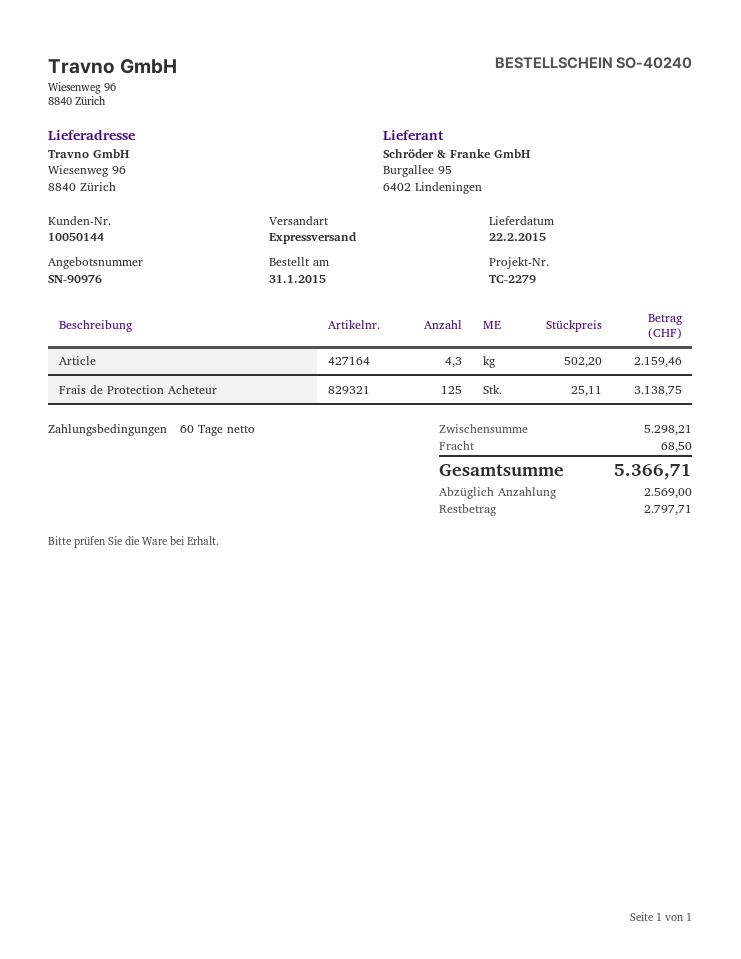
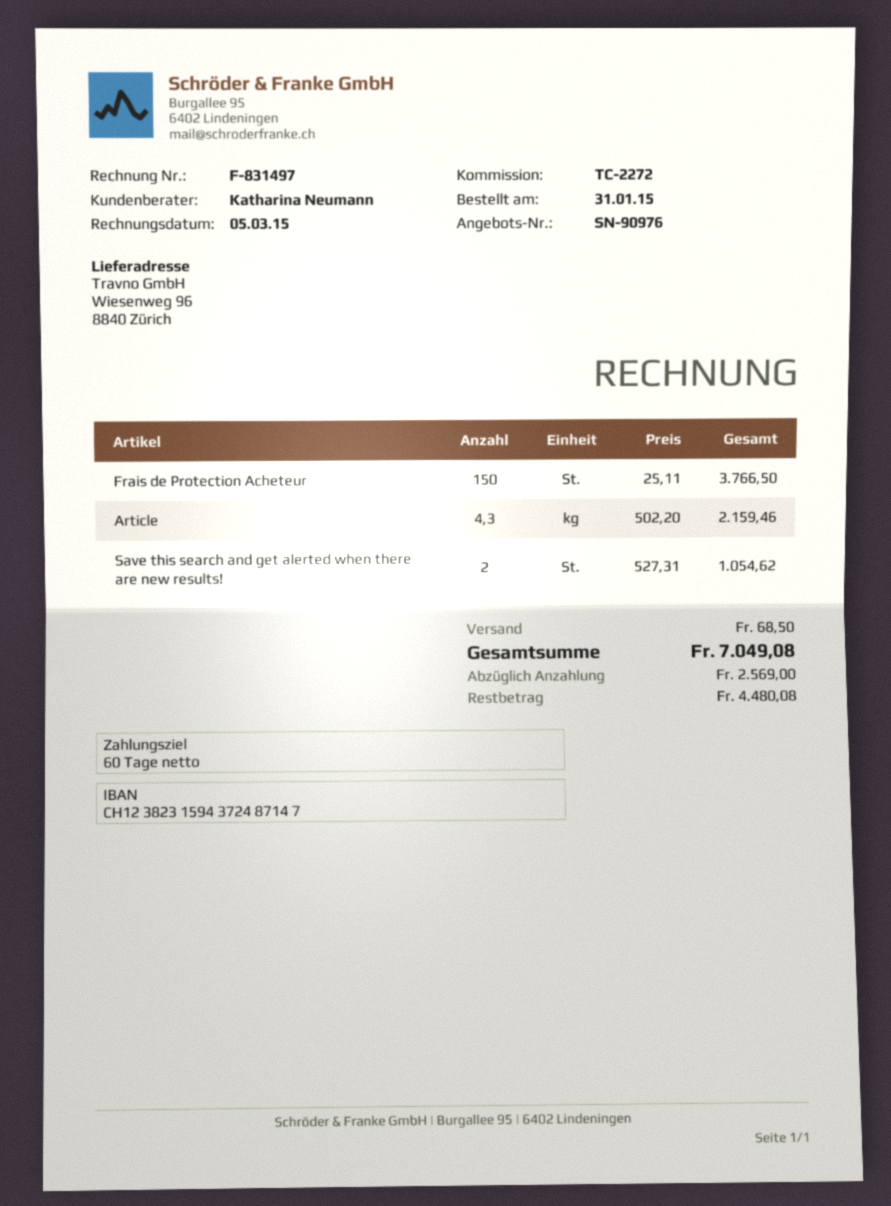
reference: TC-2279 -> TC-2272
Frais de Protection Acheteur: 125 x 25.11 = 3138.75 -> 150 x 25.11 = 3766.50
Save this search and get alerted when there are new results!: none -> 2 x 527.31 = 1054.62
total: 5366.71 -> 7049.08
balance: 2797.71 -> 4480.08

